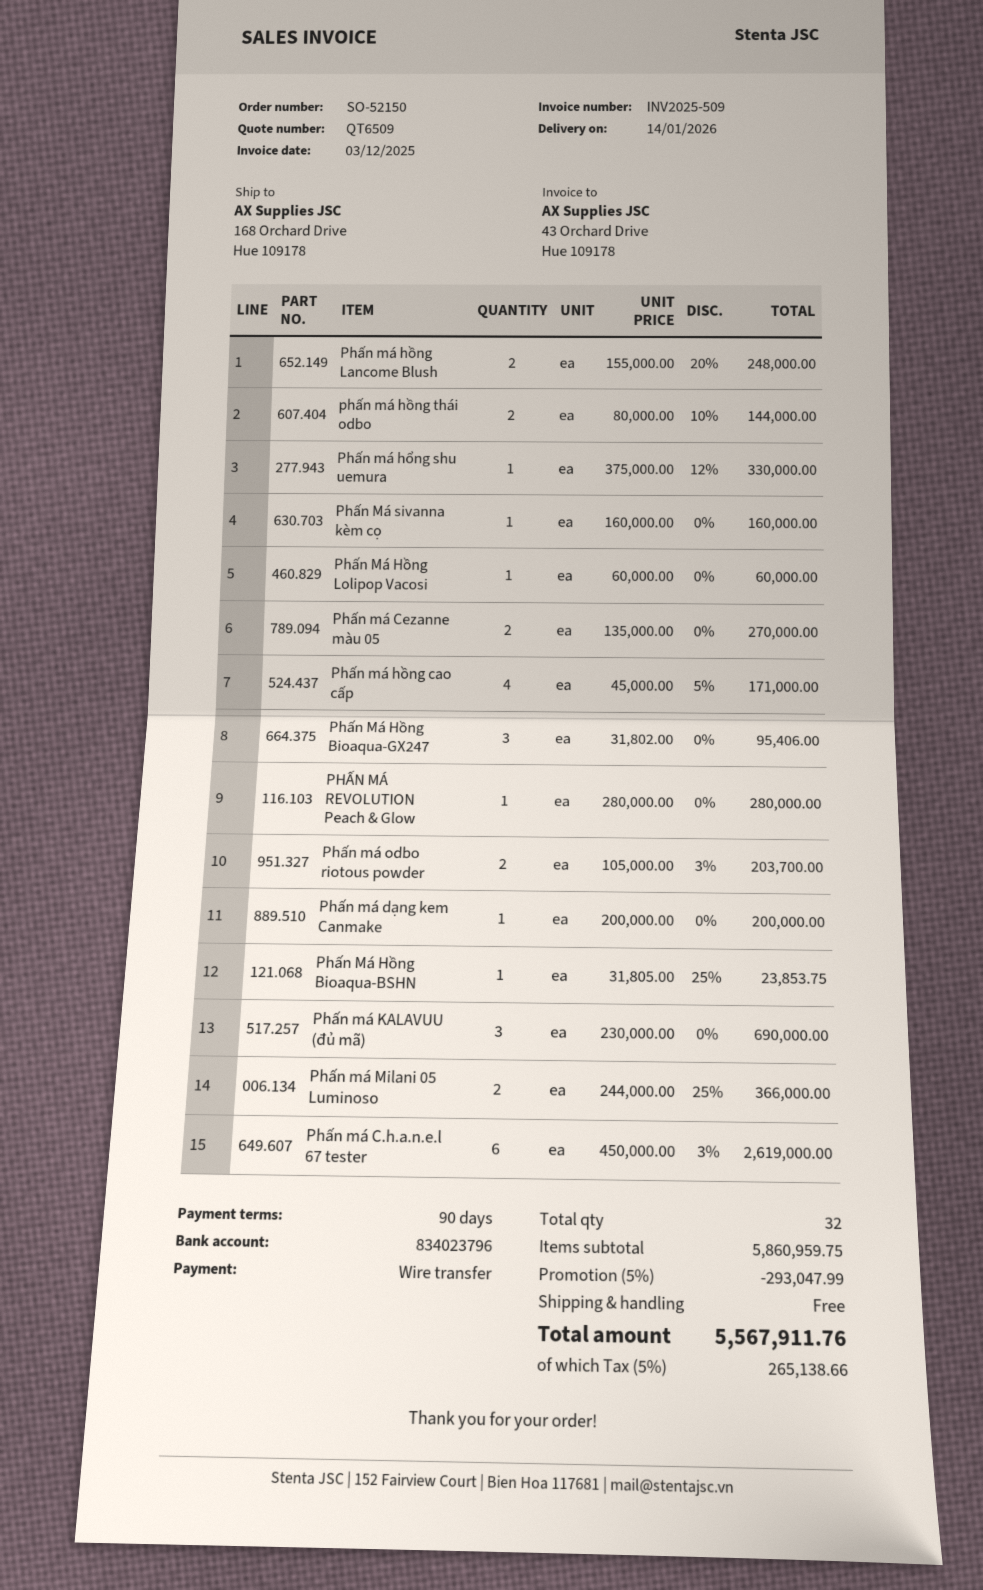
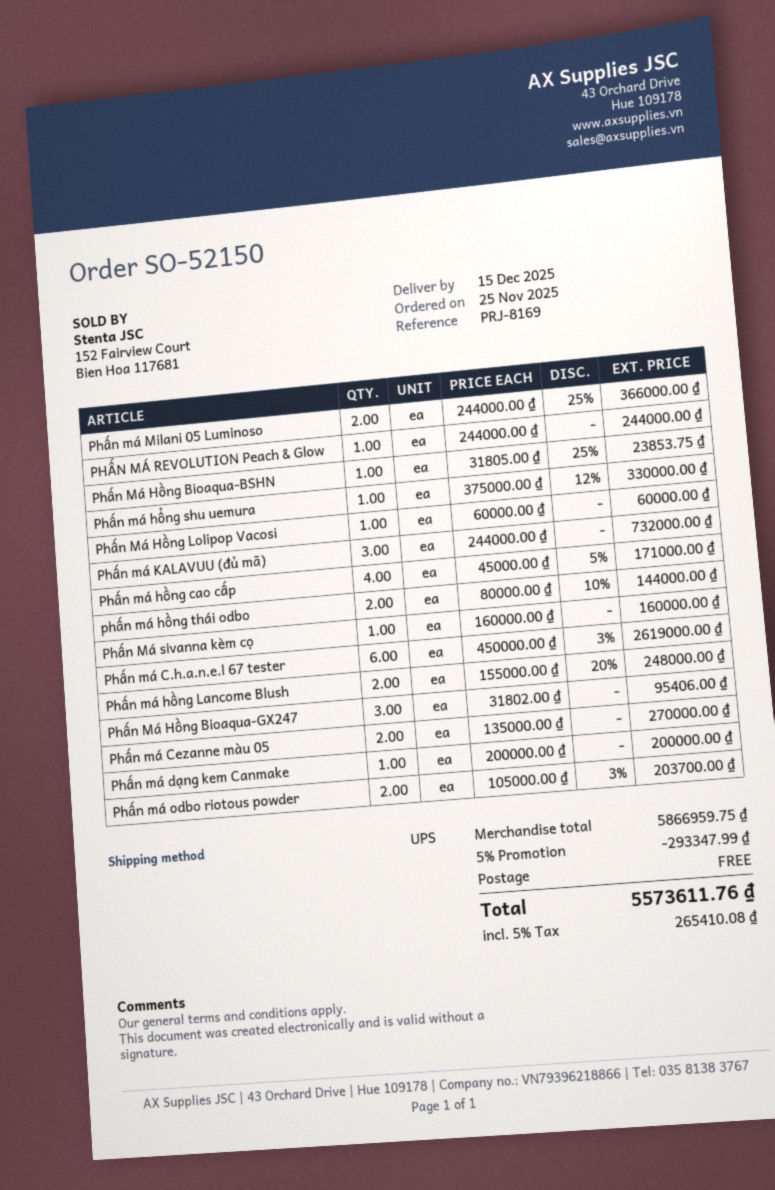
delivery date: 2026-01-14 -> 2025-12-15
PHẤN MÁ REVOLUTION Peach & Glow: 1 x 280000.00 = 280000.00 -> 1 x 244000.00 = 244000.00
Phấn má KALAVUU (đủ mã): 3 x 230000.00 = 690000.00 -> 3 x 244000.00 = 732000.00
subtotal: 5860959.75 -> 5866959.75
discount: 5% = 293047.99 -> 5% = 293347.99
tax: 5% = 265138.66 -> 5% = 265410.08
total: 5567911.76 -> 5573611.76

